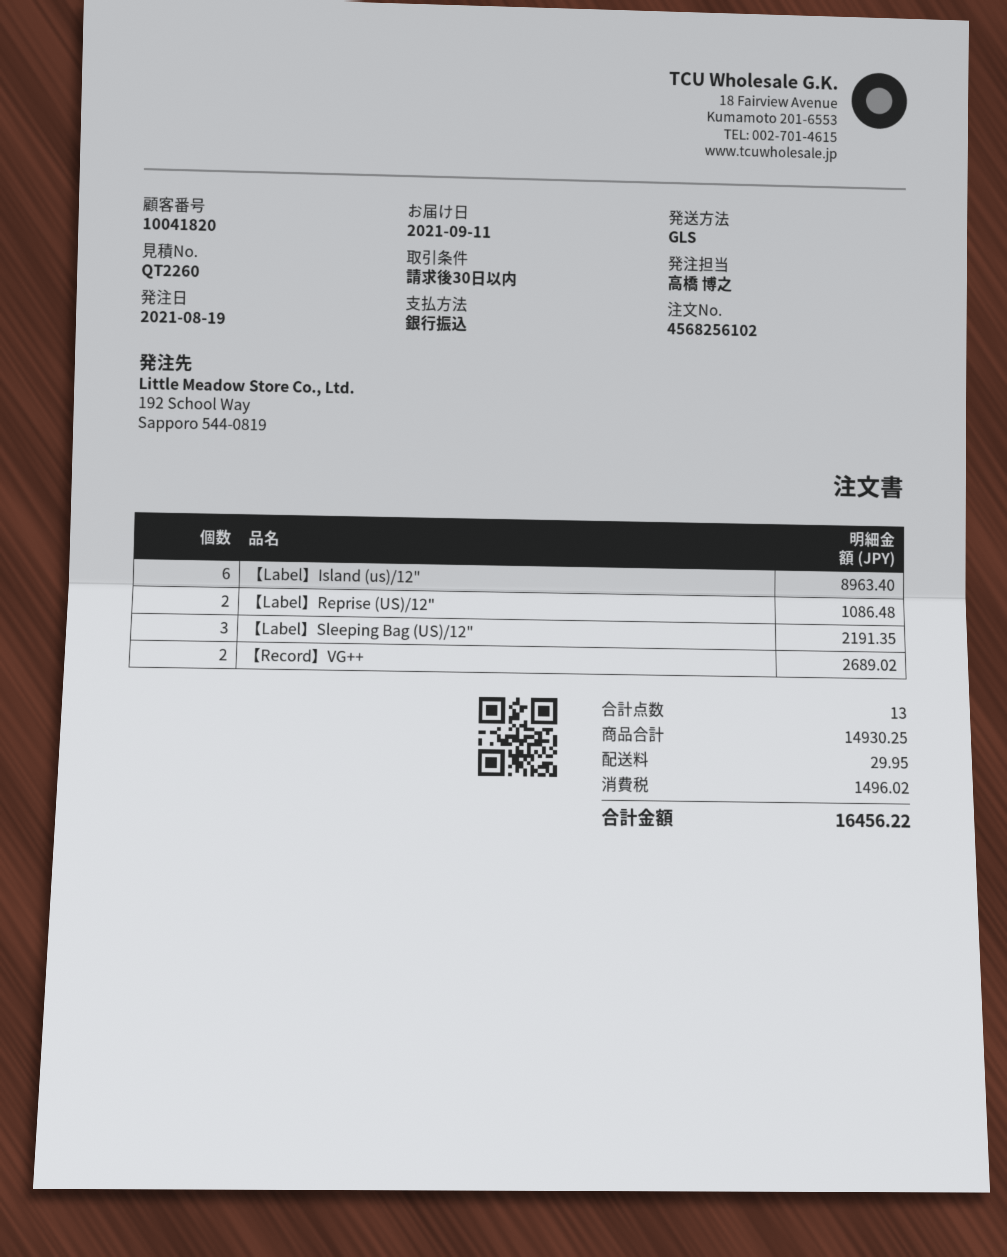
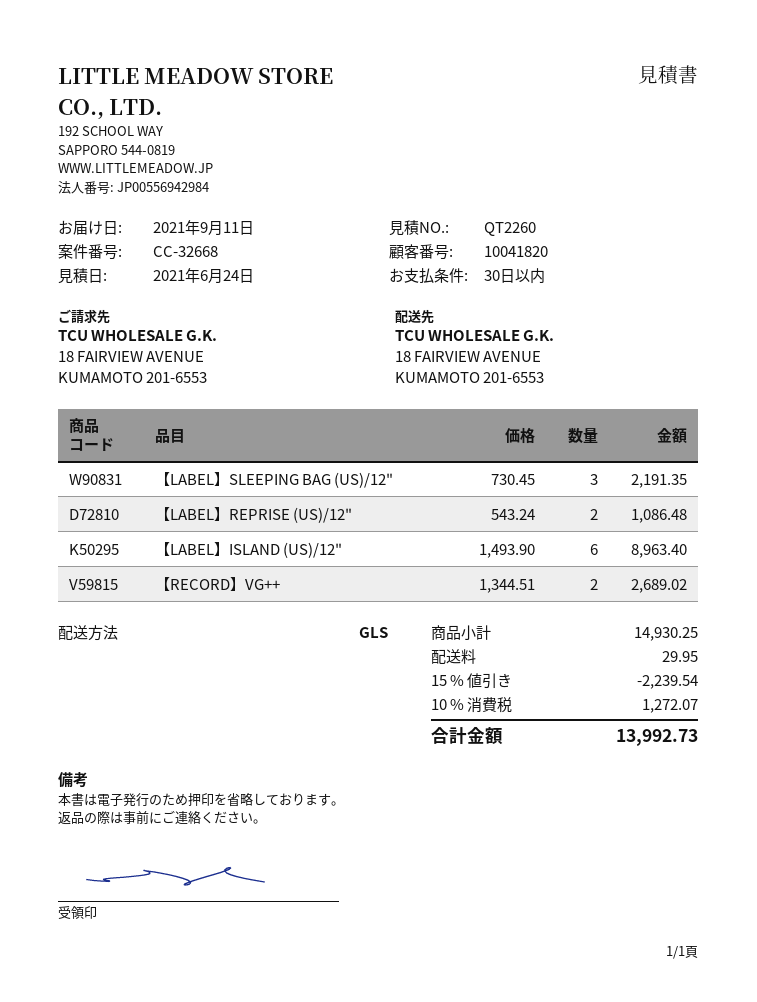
discount: none -> 15% = 2239.54
tax: 1496.02 -> 1272.07
total: 16456.22 -> 13992.73

